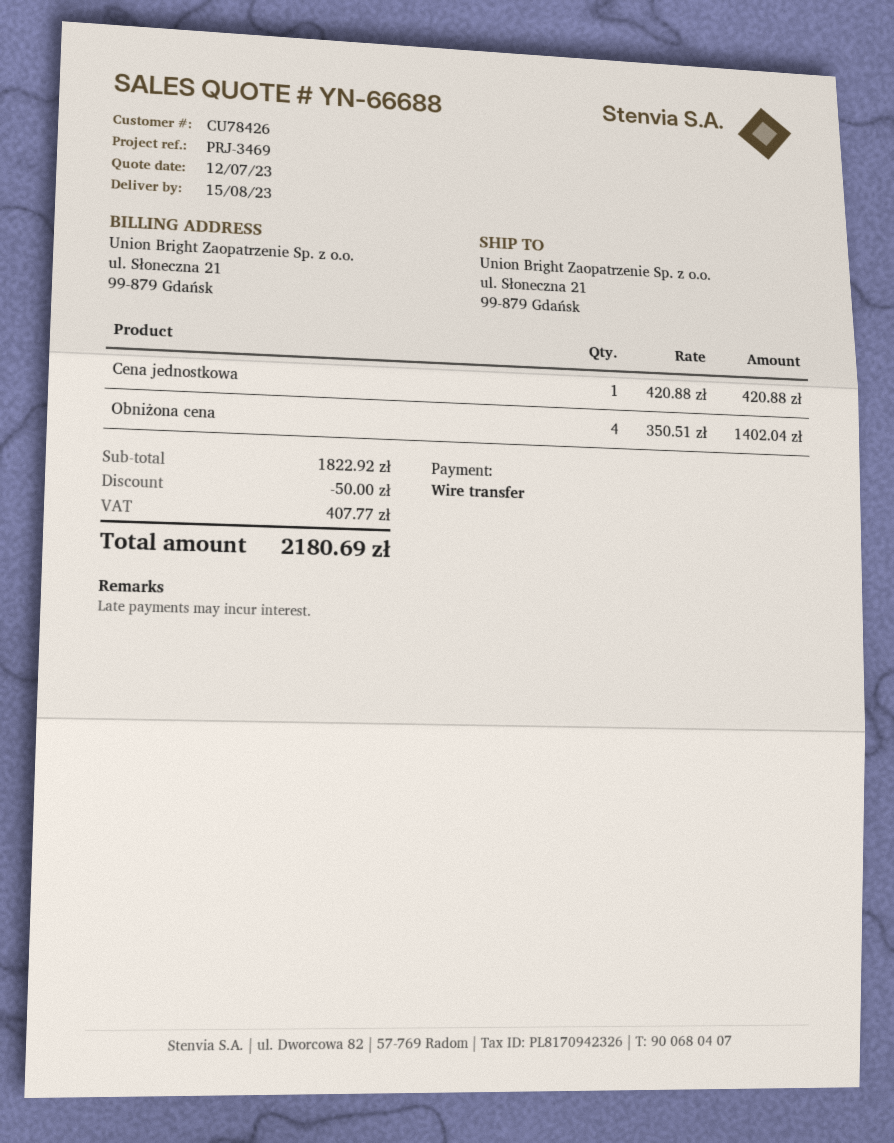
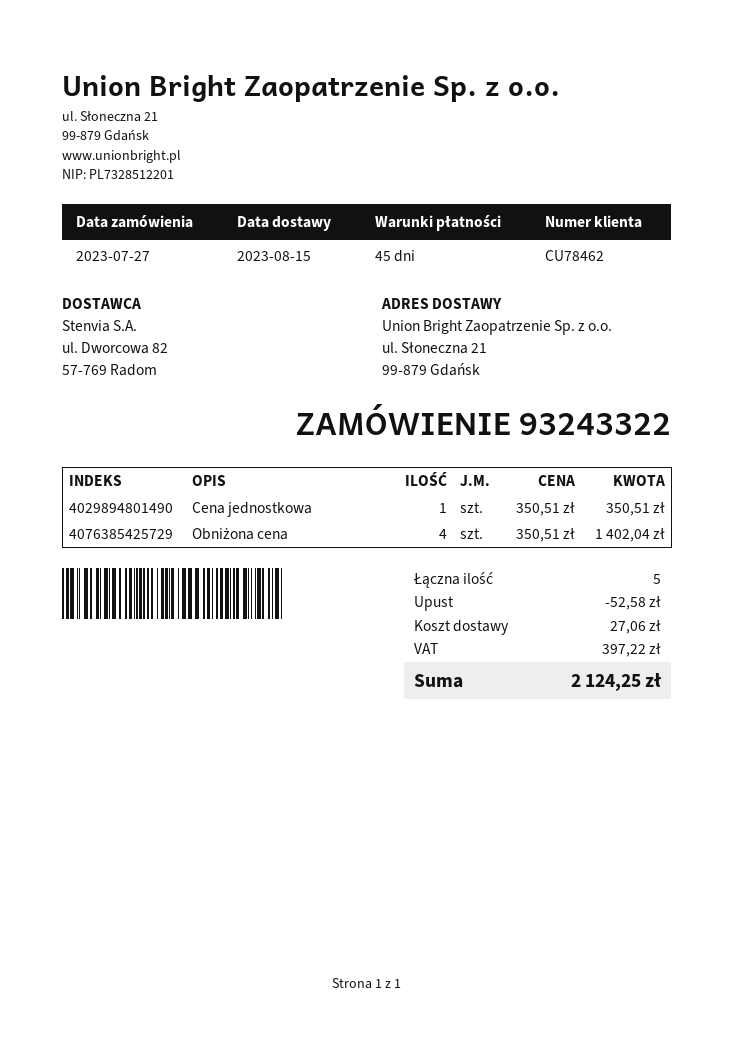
customer number: CU78426 -> CU78462
Cena jednostkowa: 1 x 420.88 = 420.88 -> 1 x 350.51 = 350.51
discount: 50.00 -> 52.58
shipping: none -> 27.06
tax: 407.77 -> 397.22
total: 2180.69 -> 2124.25

